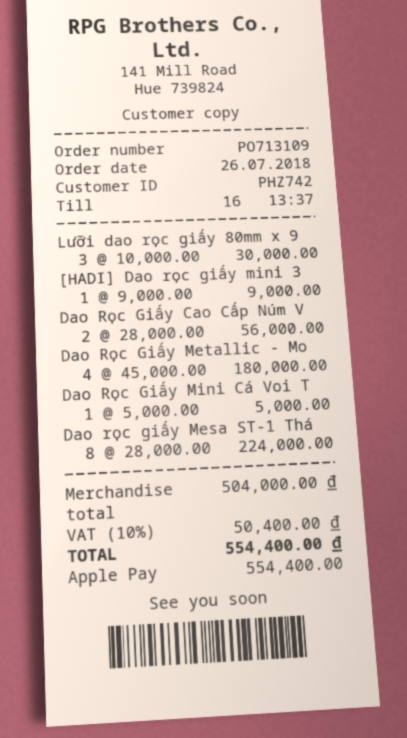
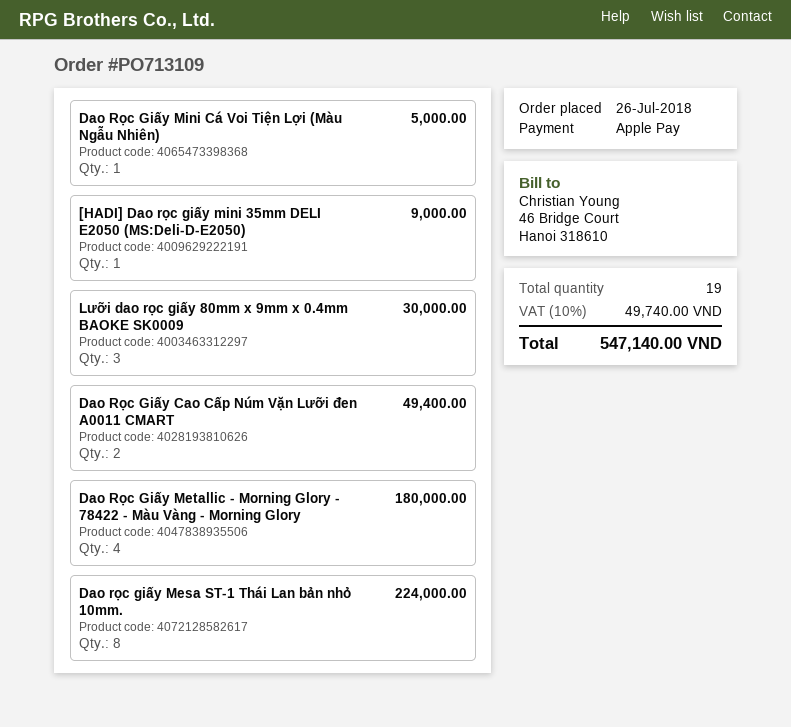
Dao Rọc Giấy Cao Cấp Núm V: 2 for 56000.00 -> 2 for 49400.00
tax: 10% = 50400.00 -> 10% = 49740.00
total: 554400.00 -> 547140.00

